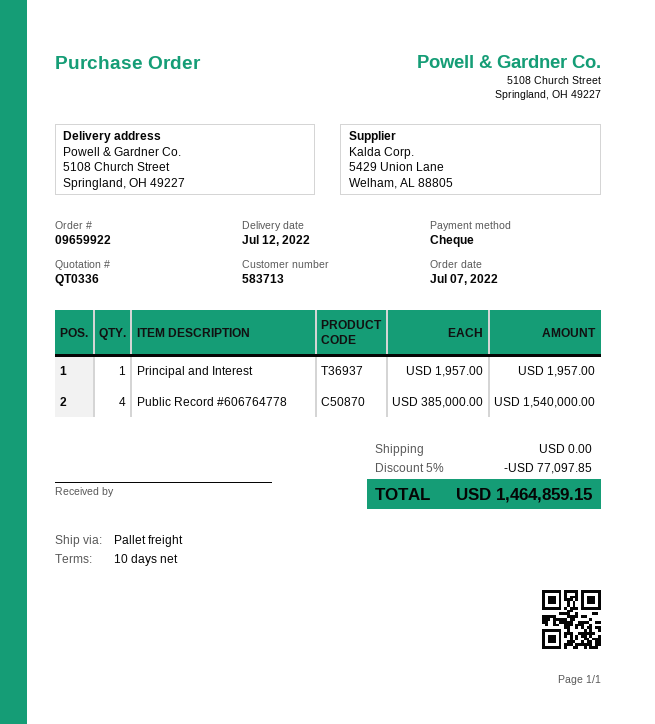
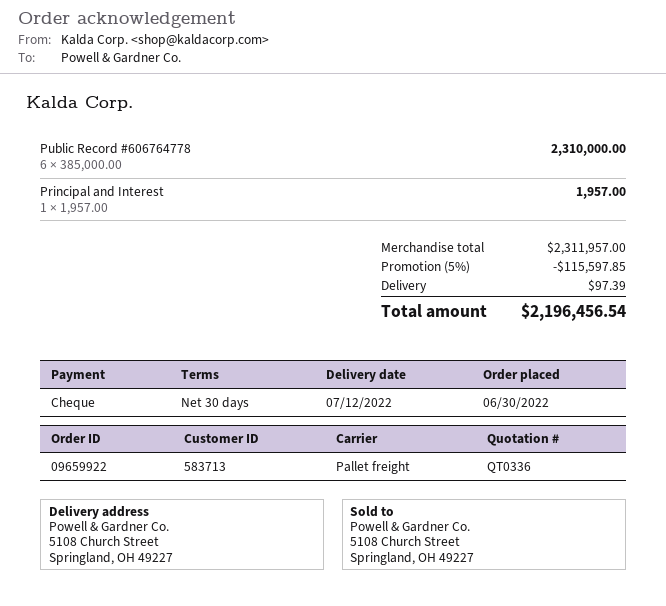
order date: 2022-07-07 -> 2022-06-30
payment terms: 10 days -> 30 days
Public Record #606764778: 4 x 385000.00 = 1540000.00 -> 6 x 385000.00 = 2310000.00
discount: 5% = 77097.85 -> 5% = 115597.85
shipping: 0.00 -> 97.39
total: 1464859.15 -> 2196456.54

